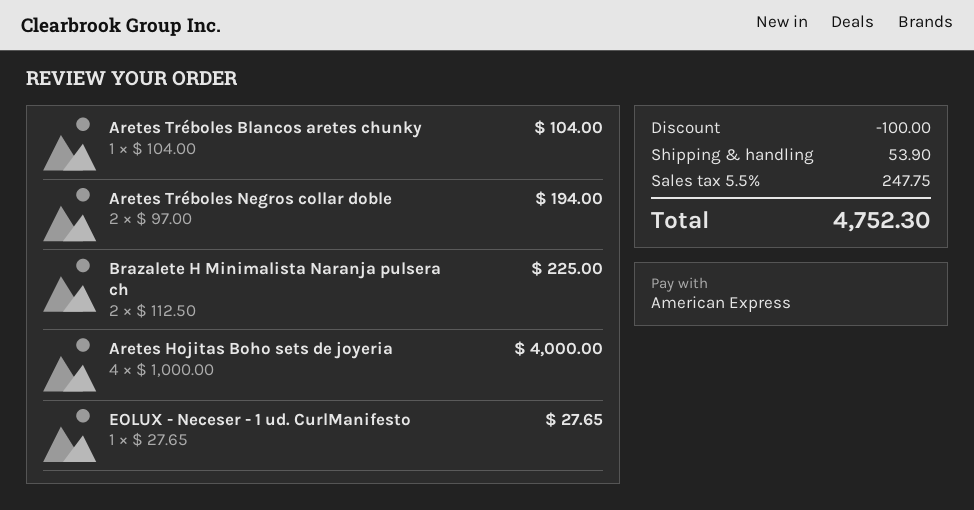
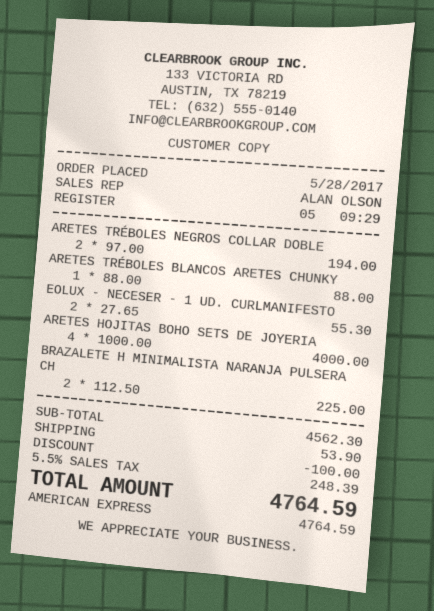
Aretes Tréboles Blancos aretes chunky: 1 x 104.00 = 104.00 -> 1 x 88.00 = 88.00
EOLUX - Neceser - 1 ud. CurlManifesto: 1 x 27.65 = 27.65 -> 2 x 27.65 = 55.30
tax: 5.5% = 247.75 -> 5.5% = 248.39
total: 4752.30 -> 4764.59

